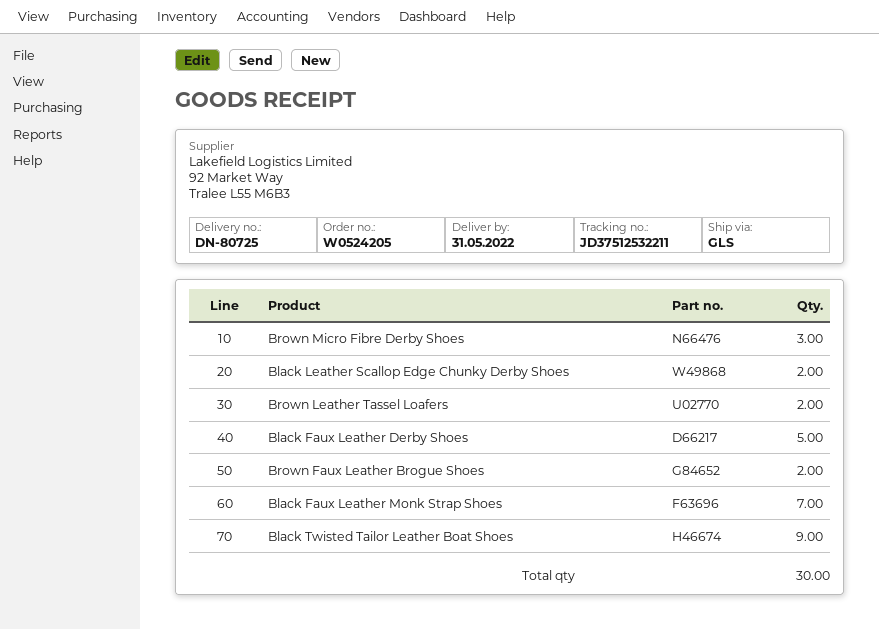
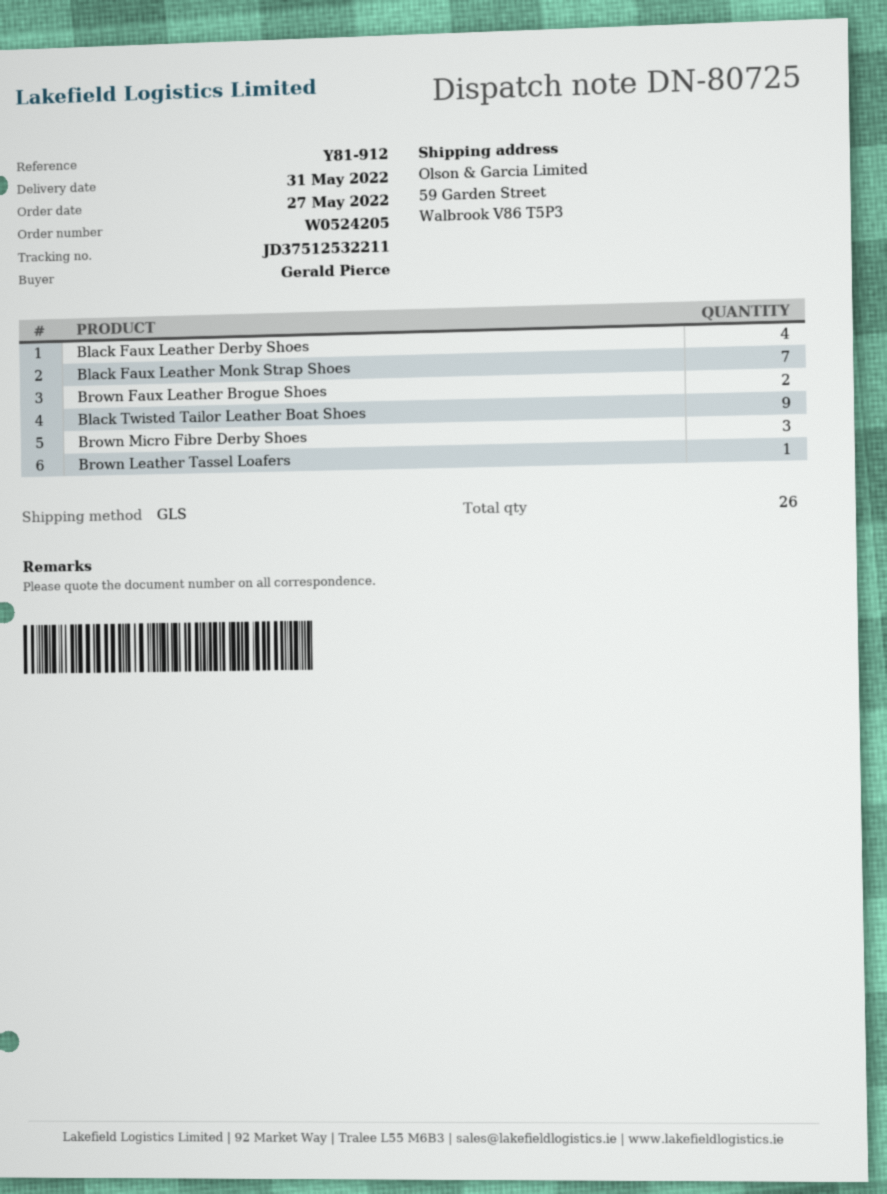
Black Leather Scallop Edge Chunky Derby Shoes: 2 -> none
Brown Leather Tassel Loafers: 2 -> 1
Black Faux Leather Derby Shoes: 5 -> 4
total quantity: 30 -> 26

